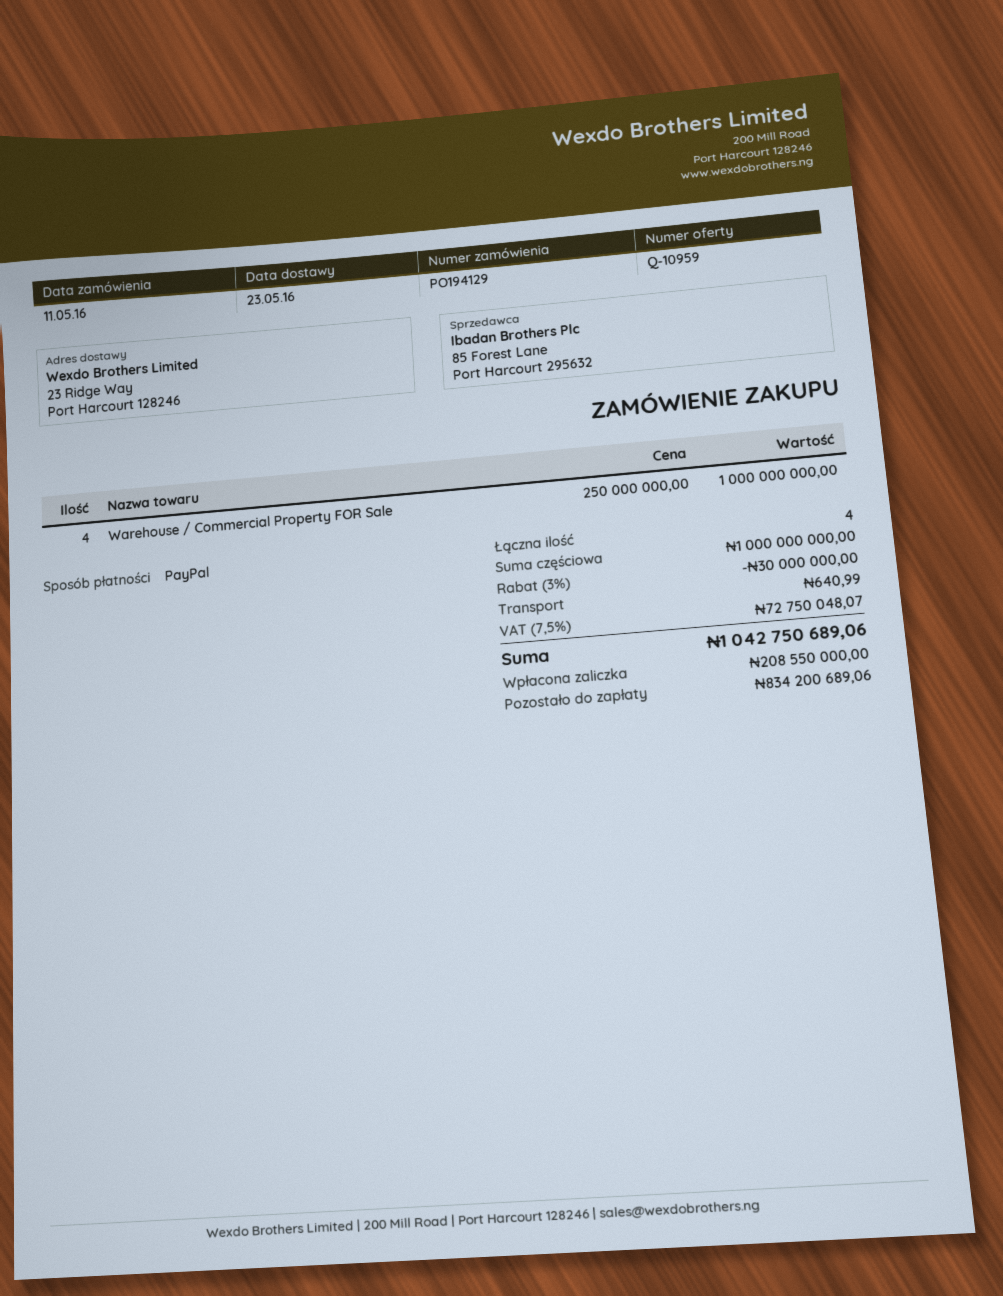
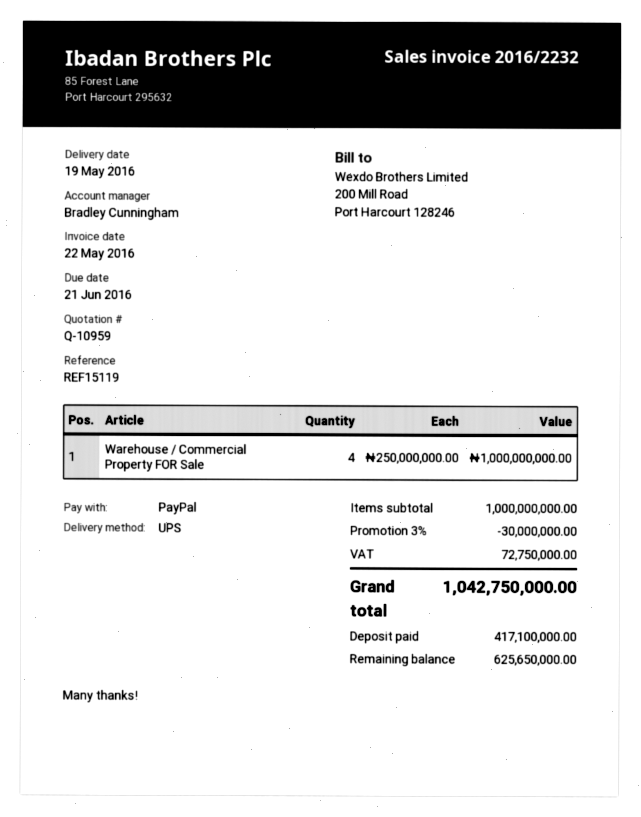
delivery date: 2016-05-23 -> 2016-05-19
shipping: 640.99 -> none
tax: 72750048.07 -> 72750000.00
total: 1042750689.06 -> 1042750000.00
deposit: 208550000.00 -> 417100000.00
balance: 834200689.06 -> 625650000.00

